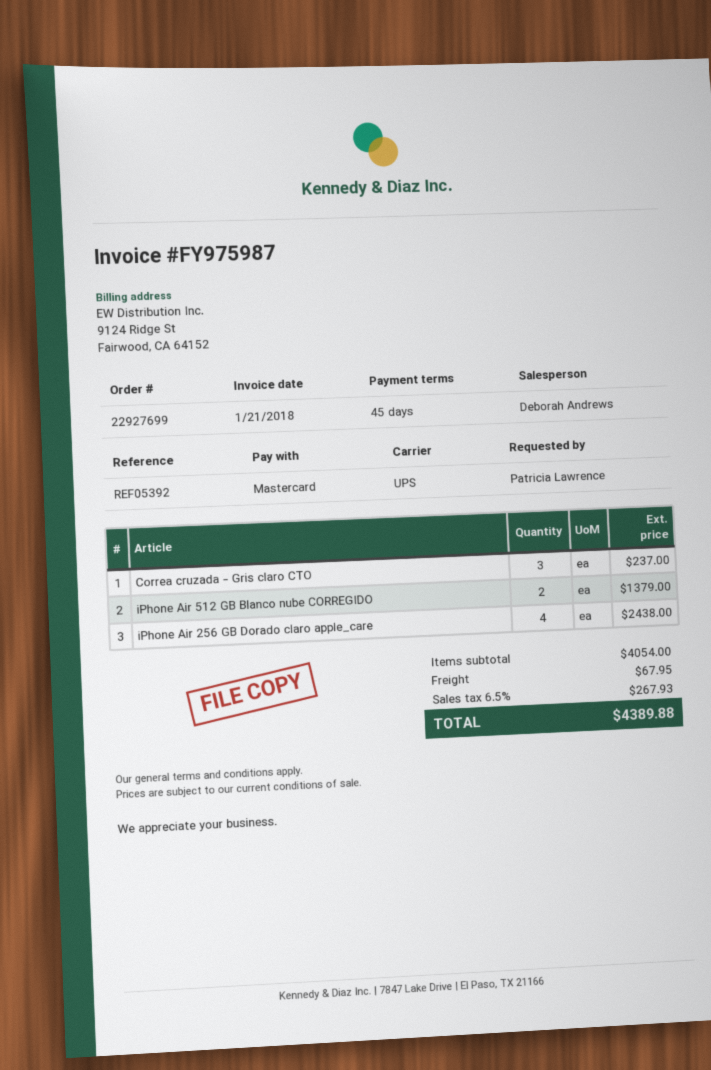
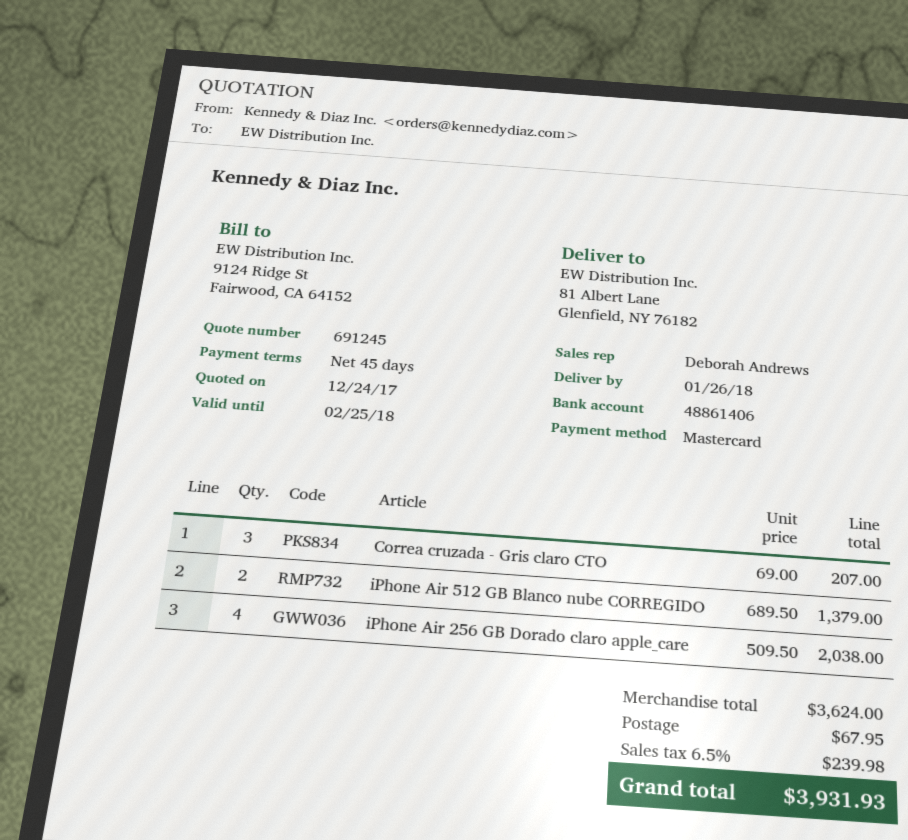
Correa cruzada - Gris claro CTO: 3 for 237.00 -> 3 for 207.00
iPhone Air 256 GB Dorado claro apple_care: 4 for 2438.00 -> 4 for 2038.00
subtotal: 4054.00 -> 3624.00
tax: 6.5% = 267.93 -> 6.5% = 239.98
total: 4389.88 -> 3931.93

